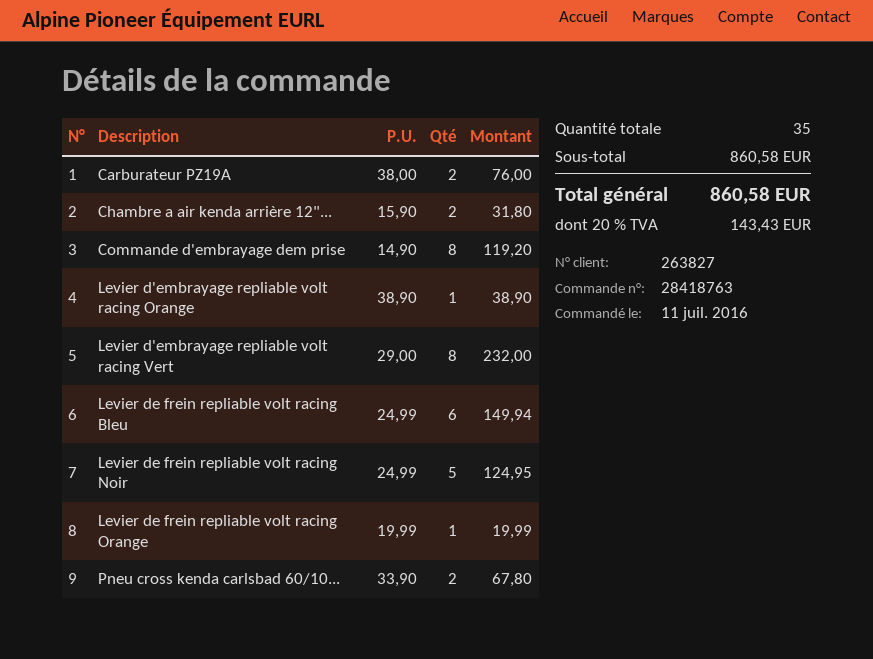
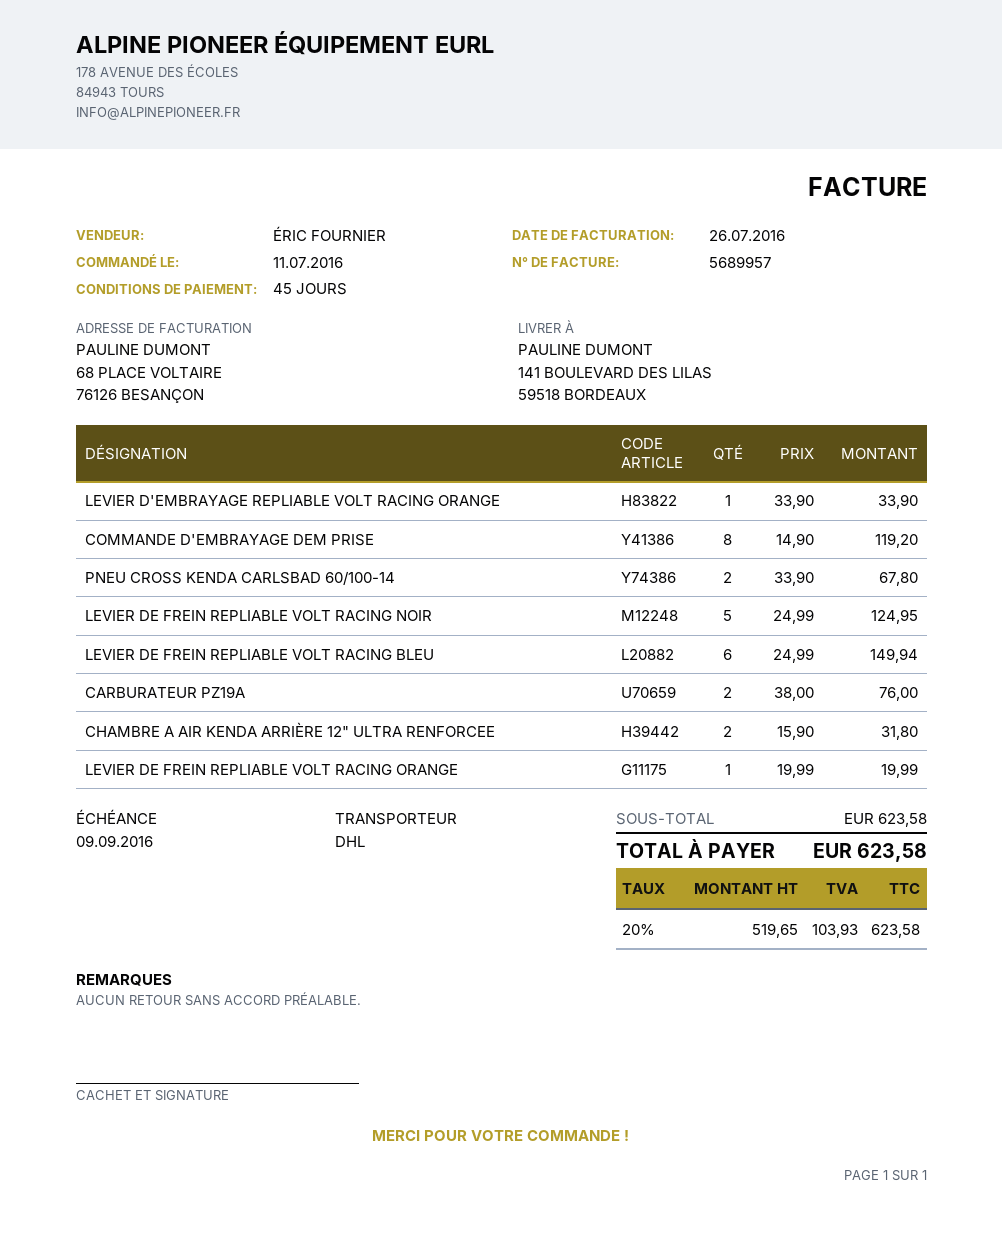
Levier d'embrayage repliable volt racing Orange: 1 x 38.90 = 38.90 -> 1 x 33.90 = 33.90
Levier d'embrayage repliable volt racing Vert: 8 x 29.00 = 232.00 -> none
subtotal: 860.58 -> 623.58
tax: 20% = 143.43 -> 20% = 103.93
total: 860.58 -> 623.58

